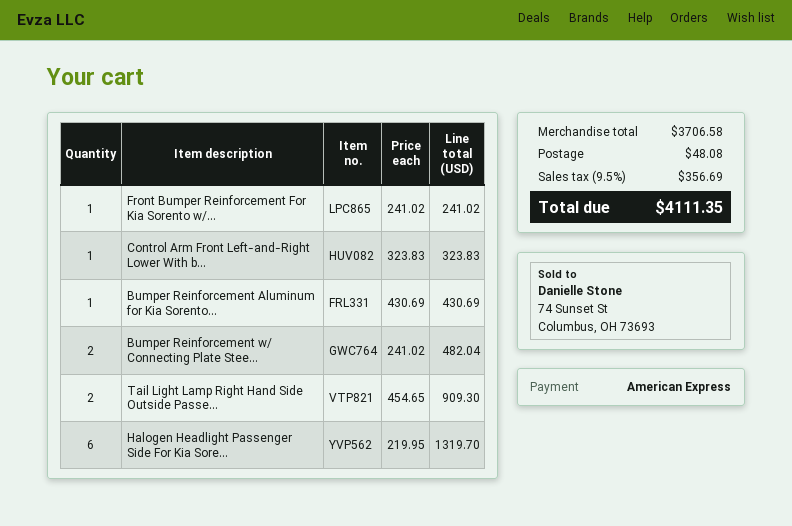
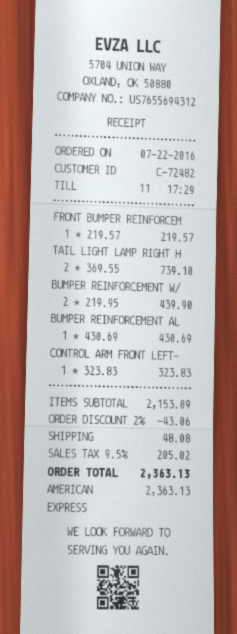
Front Bumper Reinforcement For Kia Sorento w/...: 1 x 241.02 = 241.02 -> 1 x 219.57 = 219.57
Bumper Reinforcement w/ Connecting Plate Stee...: 2 x 241.02 = 482.04 -> 2 x 219.95 = 439.90
Tail Light Lamp Right Hand Side Outside Passe...: 2 x 454.65 = 909.30 -> 2 x 369.55 = 739.10
Halogen Headlight Passenger Side For Kia Sore...: 6 x 219.95 = 1319.70 -> none
subtotal: 3706.58 -> 2153.09
discount: none -> 2% = 43.06
tax: 9.5% = 356.69 -> 9.5% = 205.02
total: 4111.35 -> 2363.13

